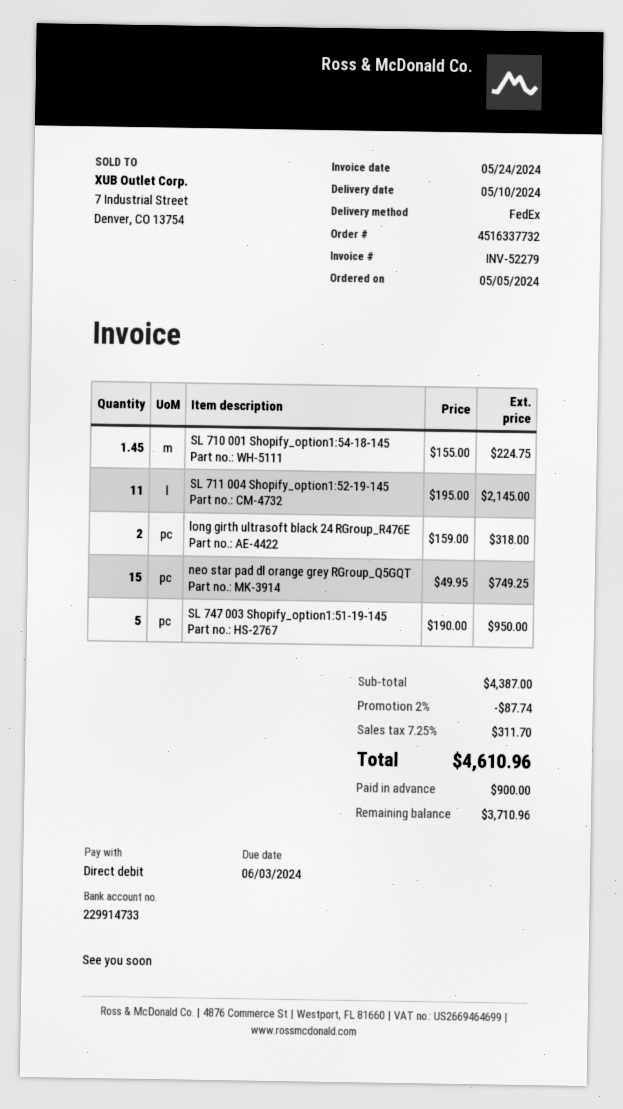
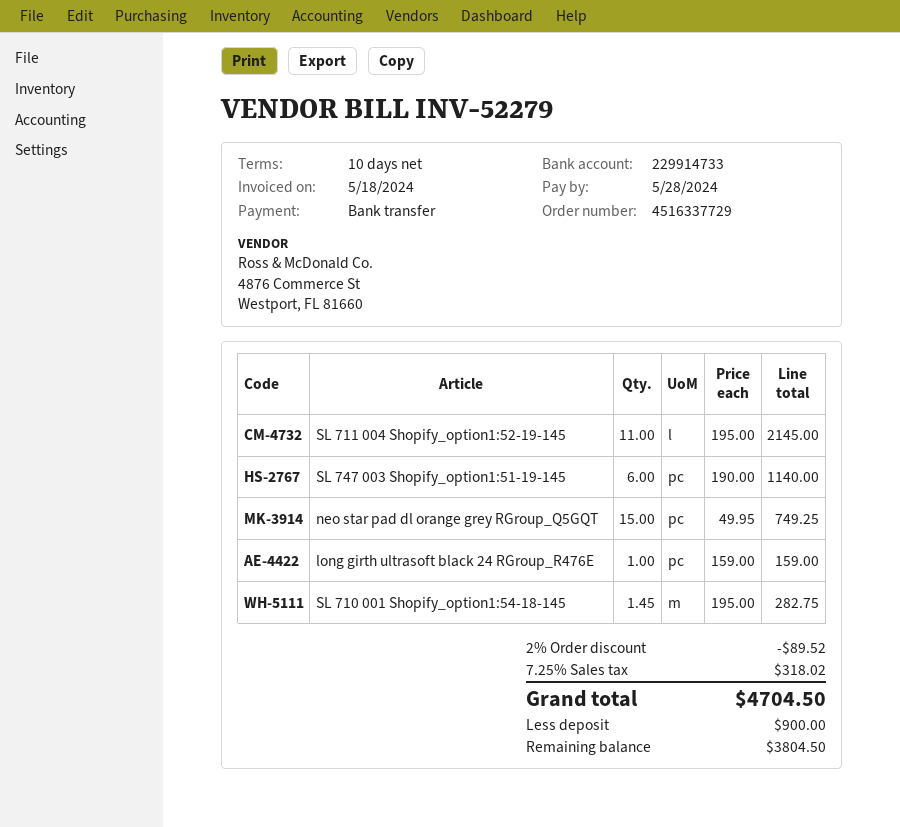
order number: 4516337732 -> 4516337729
invoice date: 2024-05-24 -> 2024-05-18
due date: 2024-06-03 -> 2024-05-28
payment method: direct debit -> bank transfer
SL 710 001 Shopify_option1:54-18-145: 1.45 x 155.00 = 224.75 -> 1.45 x 195.00 = 282.75
long girth ultrasoft black 24 RGroup_R476E: 2 x 159.00 = 318.00 -> 1 x 159.00 = 159.00
SL 747 003 Shopify_option1:51-19-145: 5 x 190.00 = 950.00 -> 6 x 190.00 = 1140.00
discount: 2% = 87.74 -> 2% = 89.52
tax: 7.25% = 311.70 -> 7.25% = 318.02
total: 4610.96 -> 4704.50
balance: 3710.96 -> 3804.50

